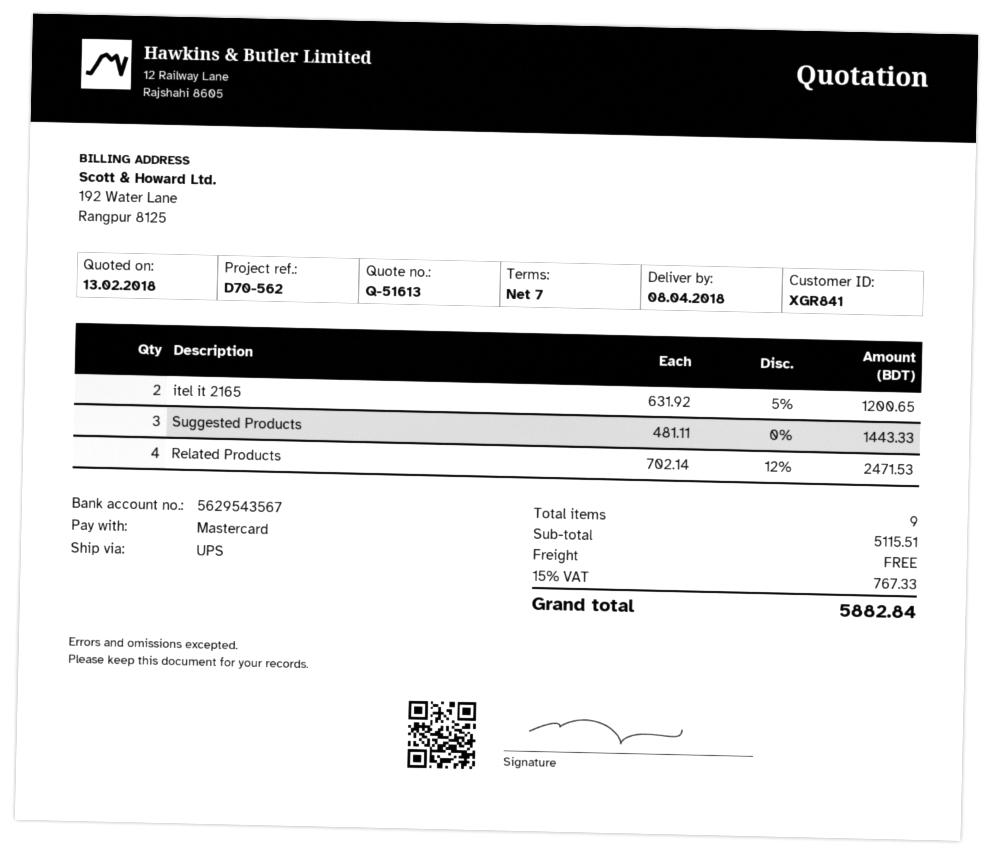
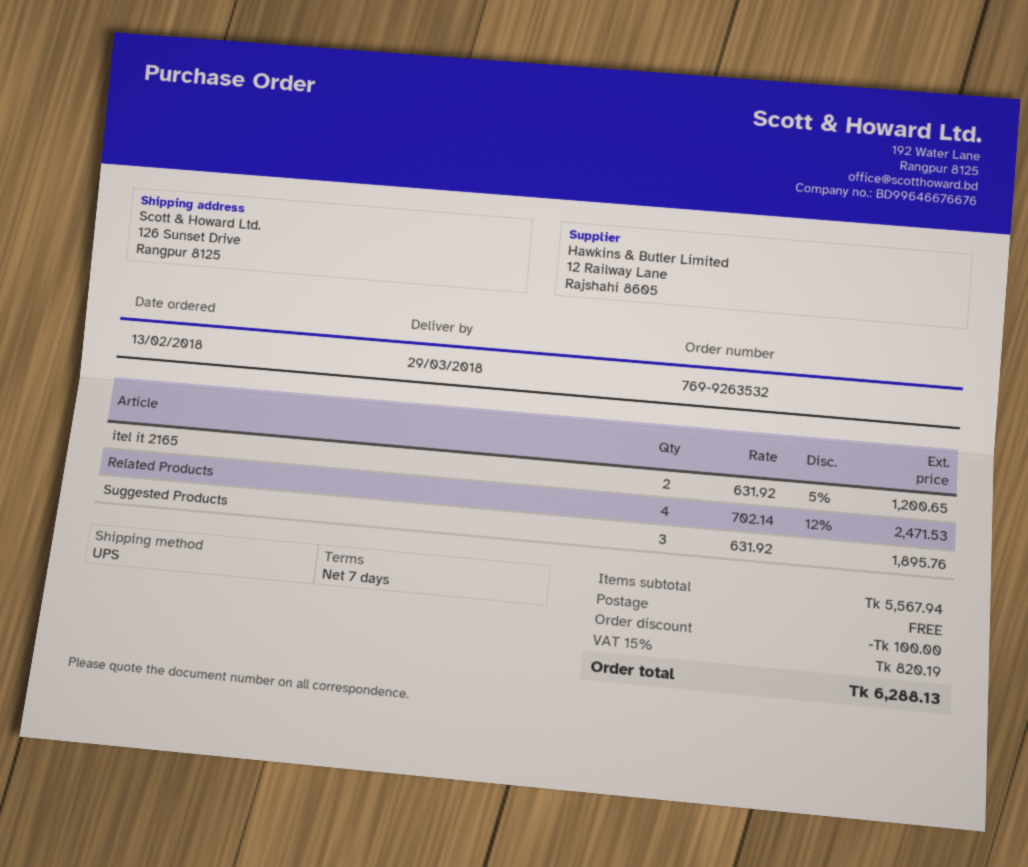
delivery date: 2018-04-08 -> 2018-03-29
Suggested Products: 3 x 481.11 = 1443.33 -> 3 x 631.92 = 1895.76
subtotal: 5115.51 -> 5567.94
discount: none -> 100.00
tax: 15% = 767.33 -> 15% = 820.19
total: 5882.84 -> 6288.13

